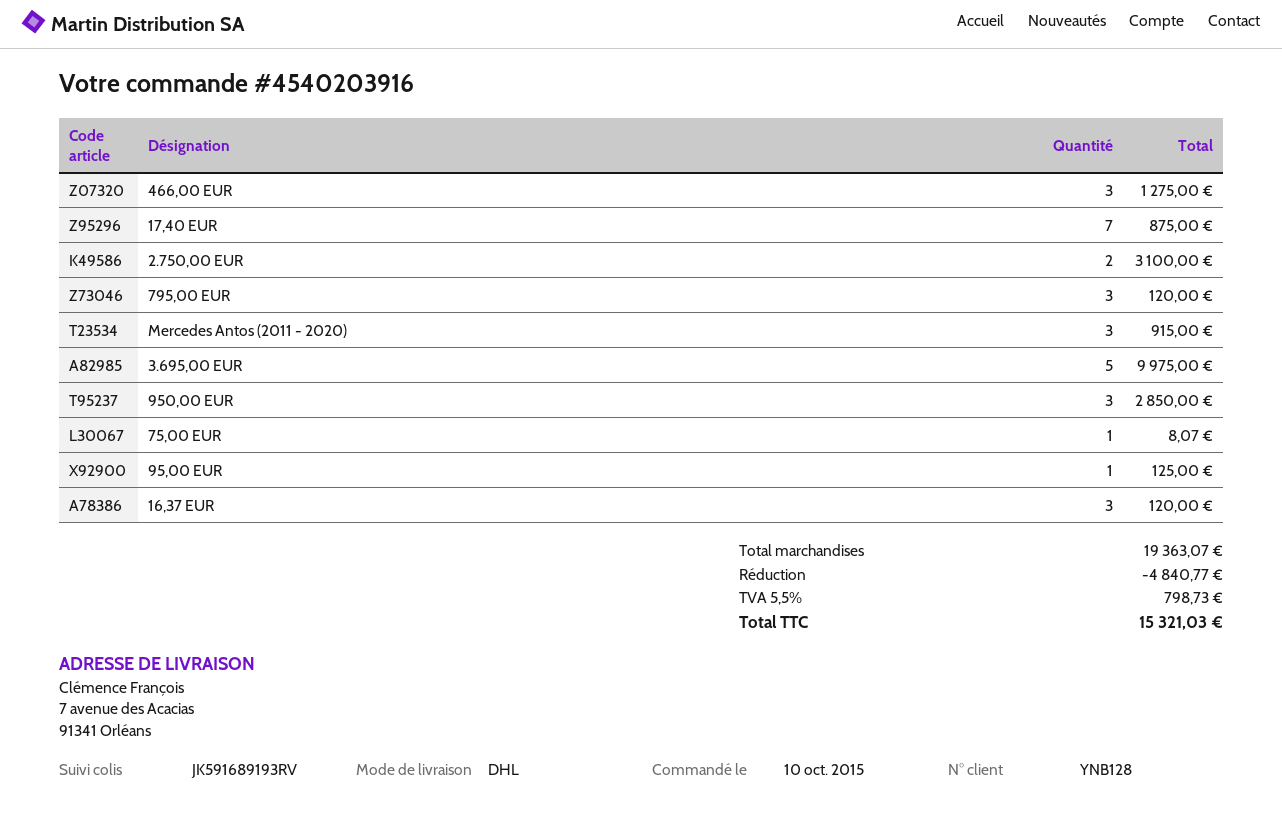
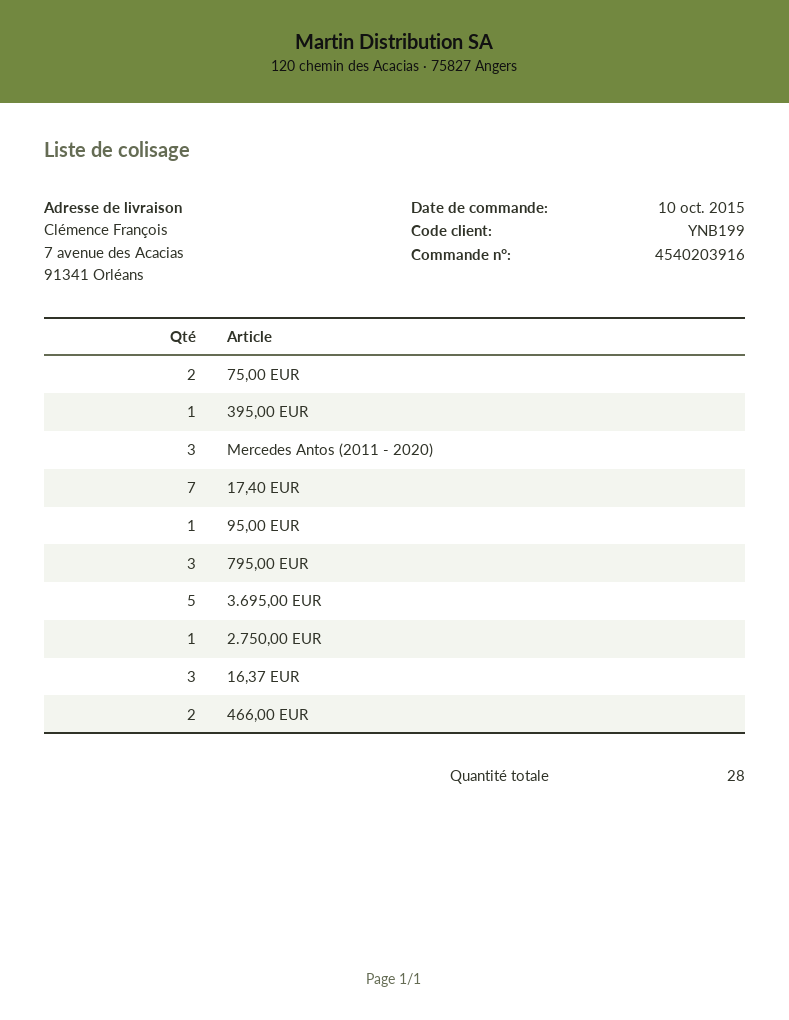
customer number: YNB128 -> YNB199
466,00 EUR: 3 -> 2
2.750,00 EUR: 2 -> 1
950,00 EUR: 3 -> none
75,00 EUR: 1 -> 2
395,00 EUR: none -> 1

